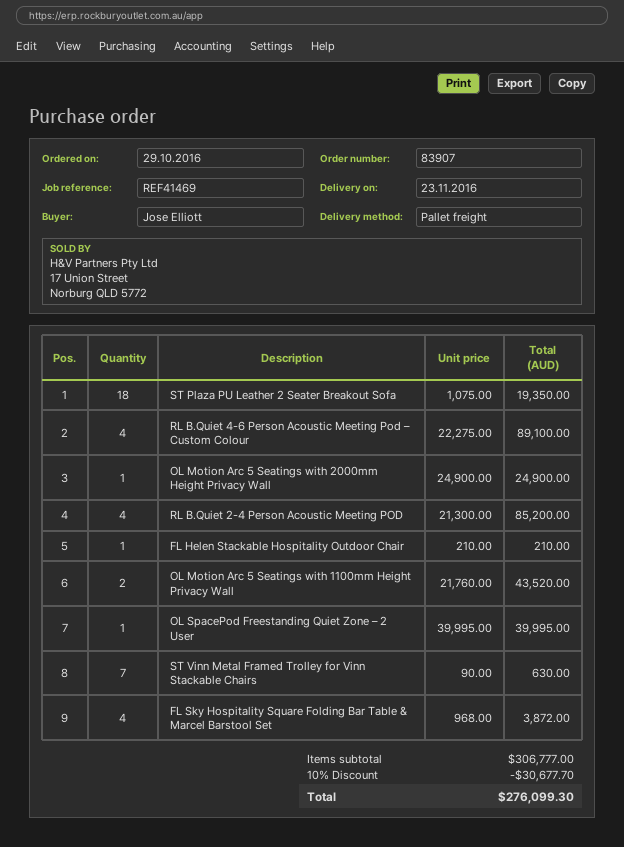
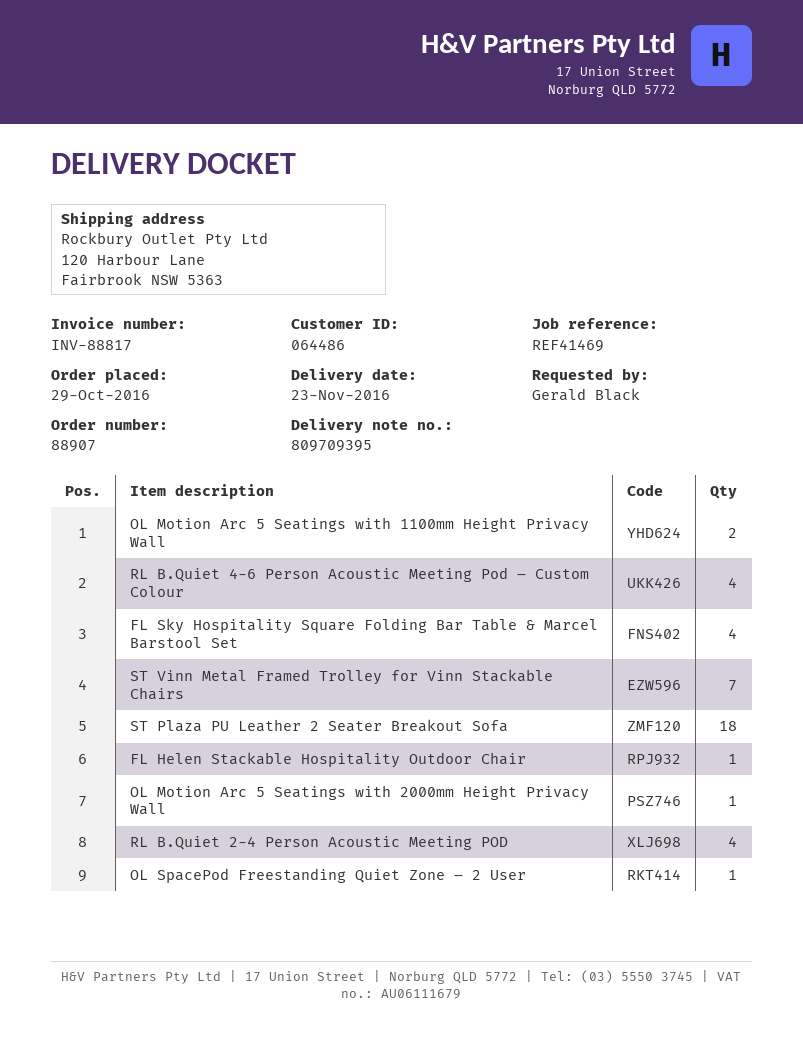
order number: 83907 -> 88907
ordered by: Jose Elliott -> Gerald Black

